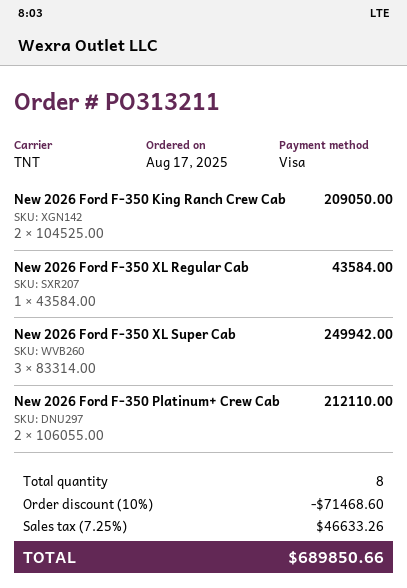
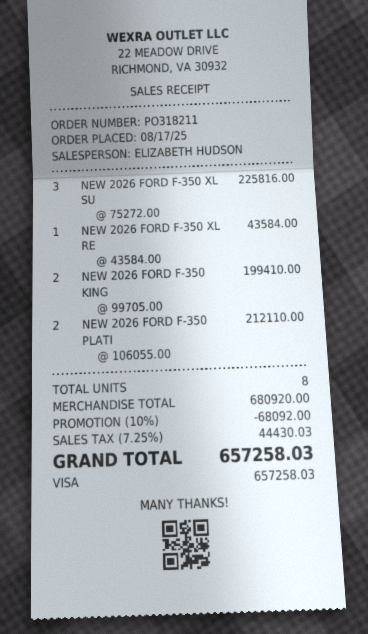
order number: PO313211 -> PO318211
New 2026 Ford F-350 King Ranch Crew Cab: 2 x 104525.00 = 209050.00 -> 2 x 99705.00 = 199410.00
New 2026 Ford F-350 XL Super Cab: 3 x 83314.00 = 249942.00 -> 3 x 75272.00 = 225816.00
discount: 10% = 71468.60 -> 10% = 68092.00
tax: 7.25% = 46633.26 -> 7.25% = 44430.03
total: 689850.66 -> 657258.03

